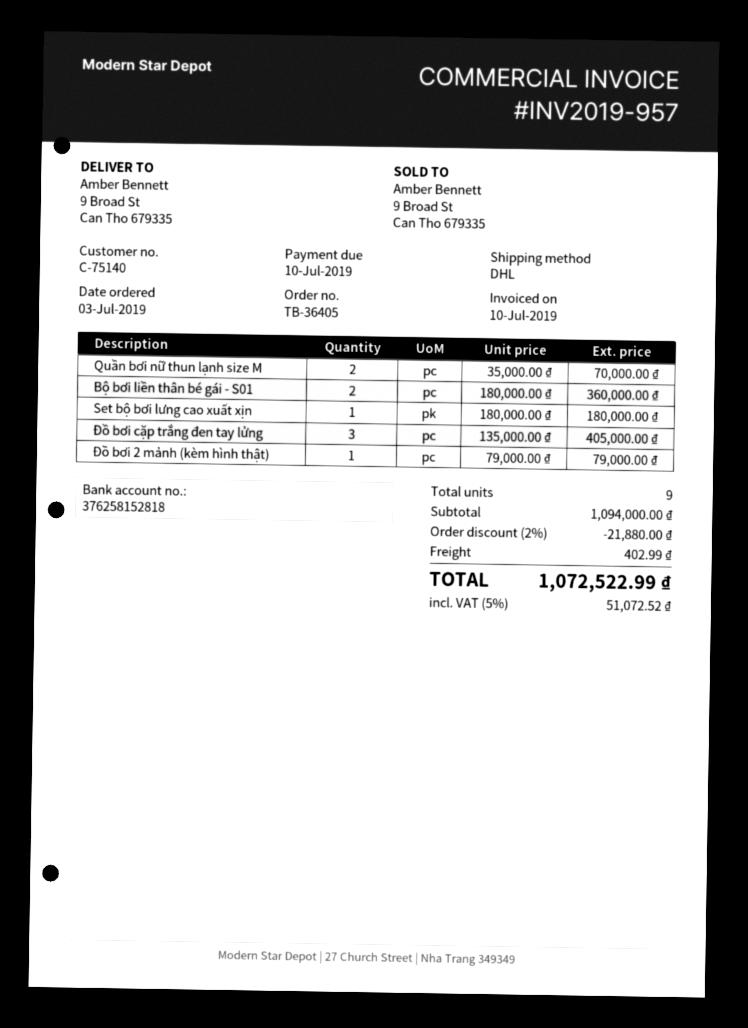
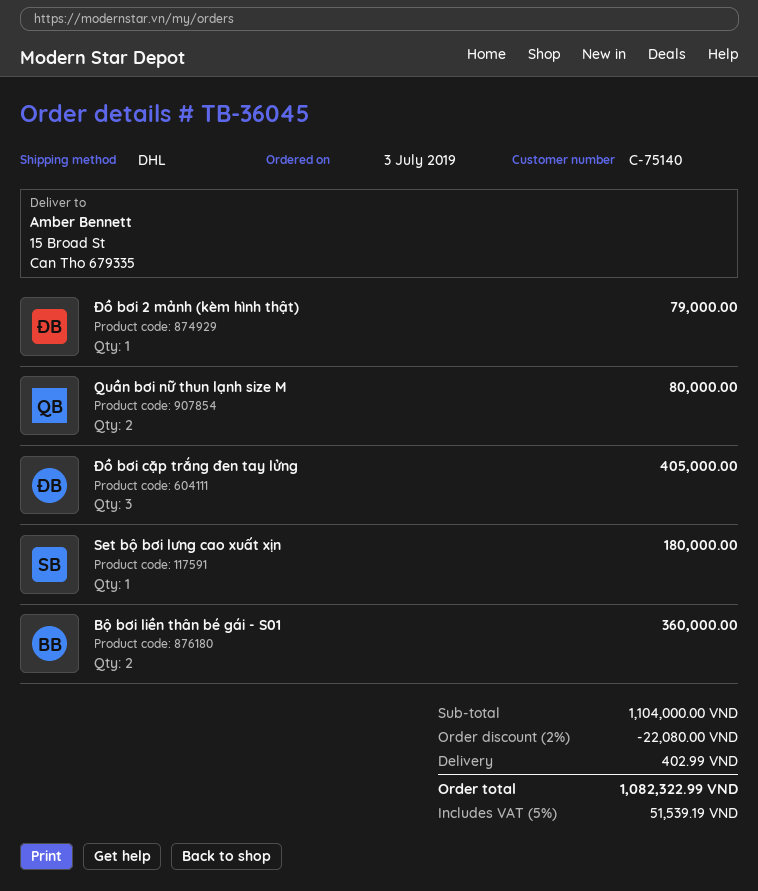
order number: TB-36405 -> TB-36045
ship to: 9 Broad St, Can Tho 679335 -> 15 Broad St, Can Tho 679335
Quần bơi nữ thun lạnh size M: 2 for 70000.00 -> 2 for 80000.00
subtotal: 1094000.00 -> 1104000.00
discount: 2% = 21880.00 -> 2% = 22080.00
tax: 5% = 51072.52 -> 5% = 51539.19
total: 1072522.99 -> 1082322.99

